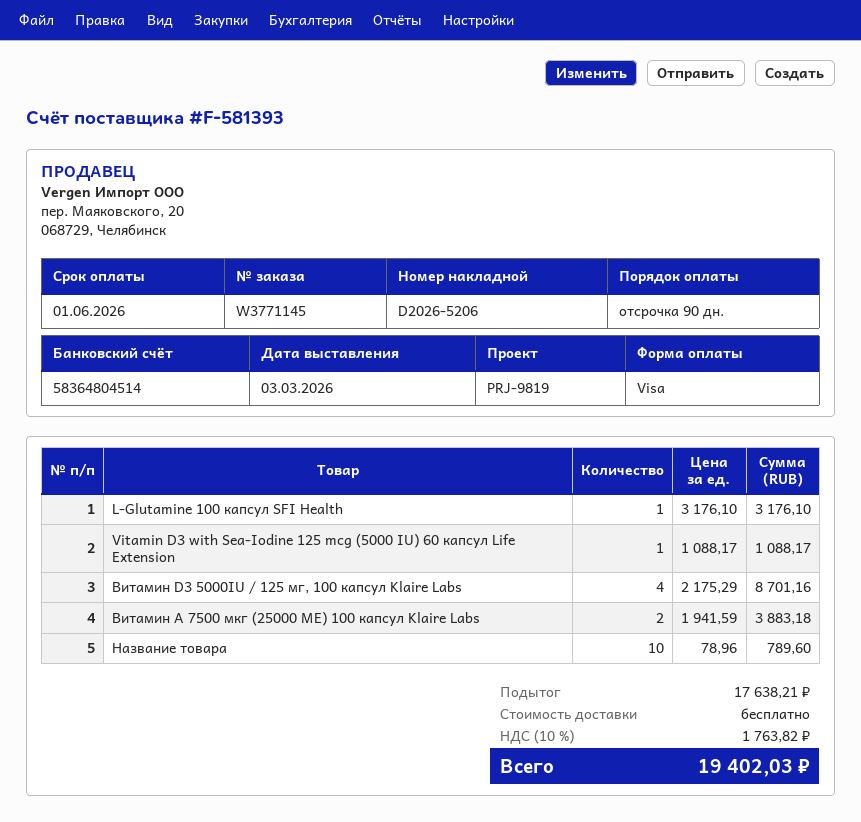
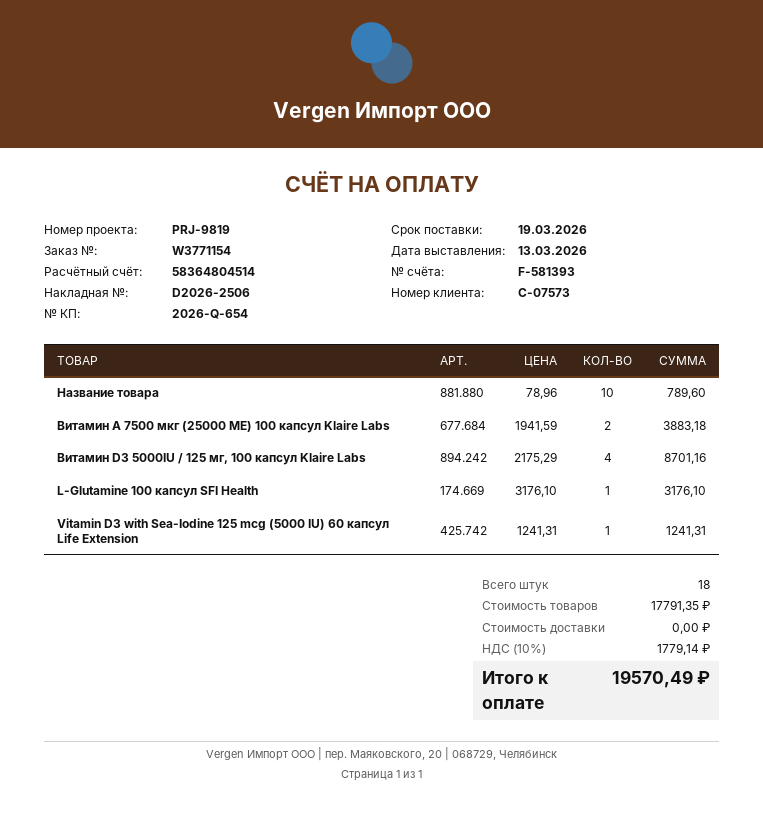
order number: W3771145 -> W3771154
delivery note number: D2026-5206 -> D2026-2506
invoice date: 2026-03-03 -> 2026-03-13
Vitamin D3 with Sea-Iodine 125 mcg (5000 IU) 60 капсул Life Extension: 1 x 1088.17 = 1088.17 -> 1 x 1241.31 = 1241.31
subtotal: 17638.21 -> 17791.35
tax: 10% = 1763.82 -> 10% = 1779.14
total: 19402.03 -> 19570.49

